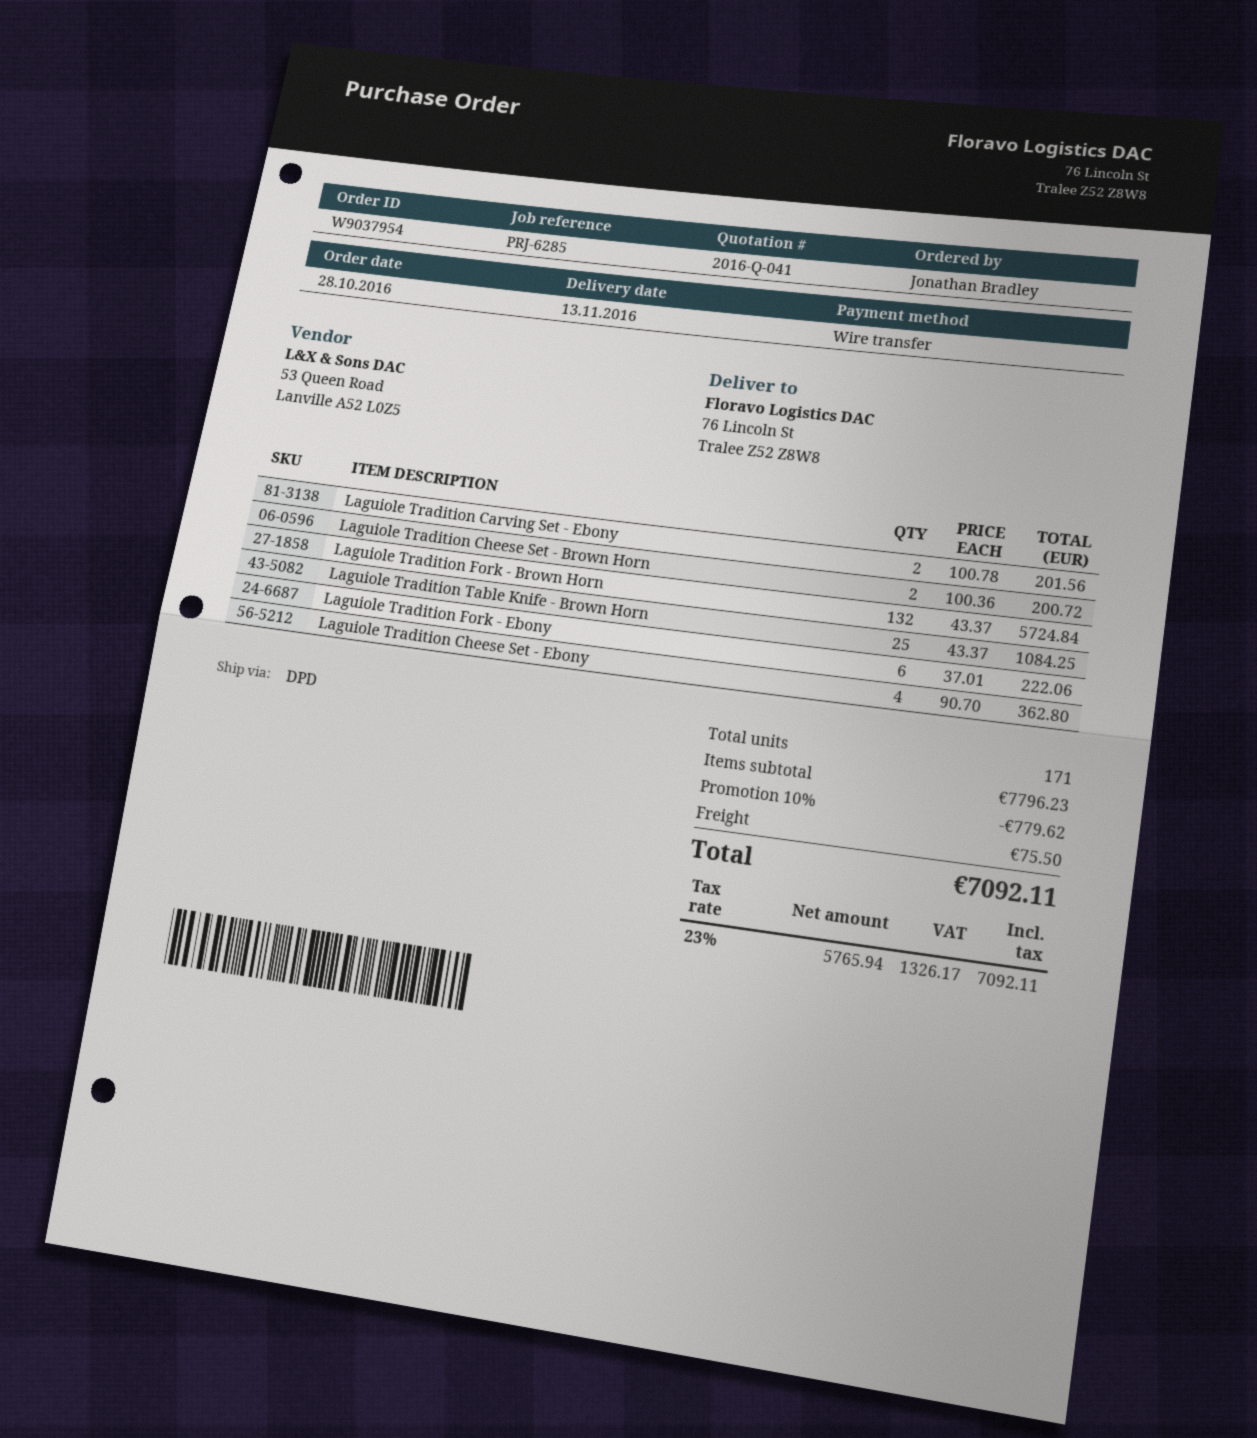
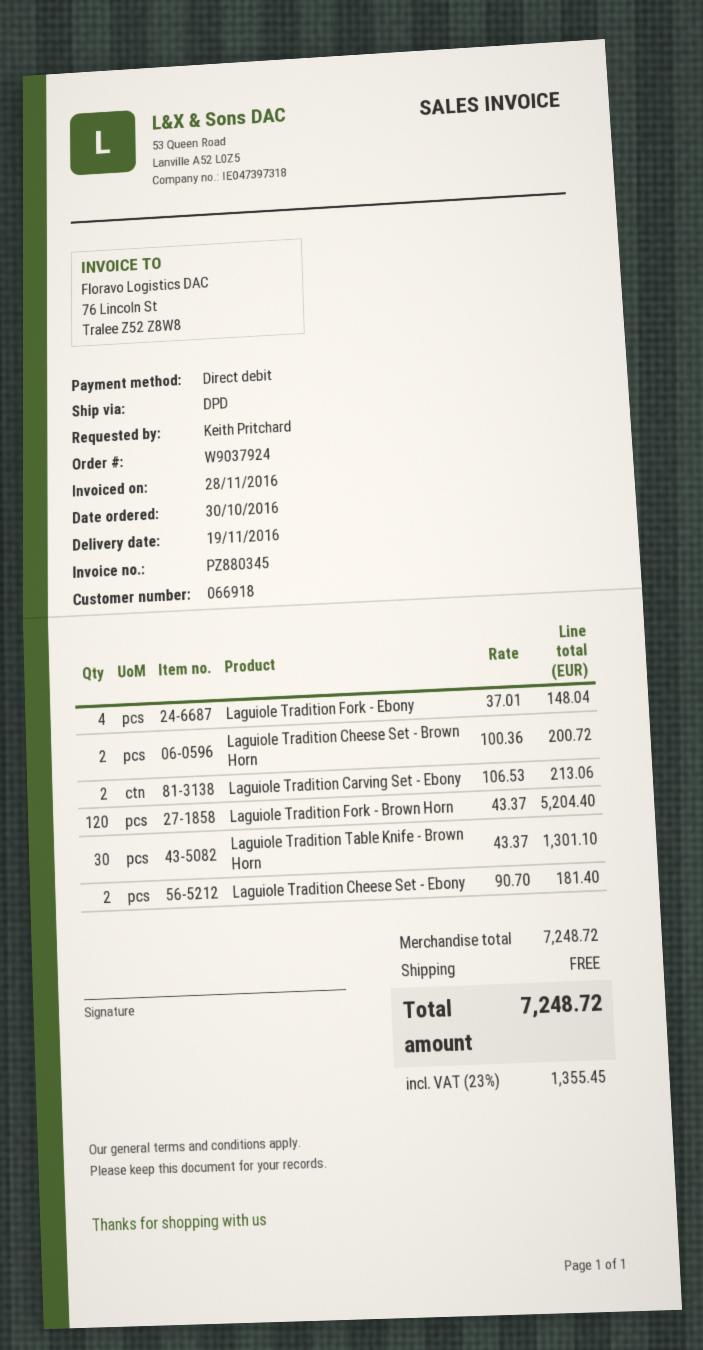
order number: W9037954 -> W9037924
order date: 2016-10-28 -> 2016-10-30
delivery date: 2016-11-13 -> 2016-11-19
ordered by: Jonathan Bradley -> Keith Pritchard
payment method: bank transfer -> direct debit
Laguiole Tradition Carving Set - Ebony: 2 x 100.78 = 201.56 -> 2 x 106.53 = 213.06
Laguiole Tradition Fork - Brown Horn: 132 x 43.37 = 5724.84 -> 120 x 43.37 = 5204.40
Laguiole Tradition Table Knife - Brown Horn: 25 x 43.37 = 1084.25 -> 30 x 43.37 = 1301.10
Laguiole Tradition Fork - Ebony: 6 x 37.01 = 222.06 -> 4 x 37.01 = 148.04
Laguiole Tradition Cheese Set - Ebony: 4 x 90.70 = 362.80 -> 2 x 90.70 = 181.40
subtotal: 7796.23 -> 7248.72
discount: 10% = 779.62 -> none
shipping: 75.50 -> 0.00
tax: 23% = 1326.17 -> 23% = 1355.45
total: 7092.11 -> 7248.72

